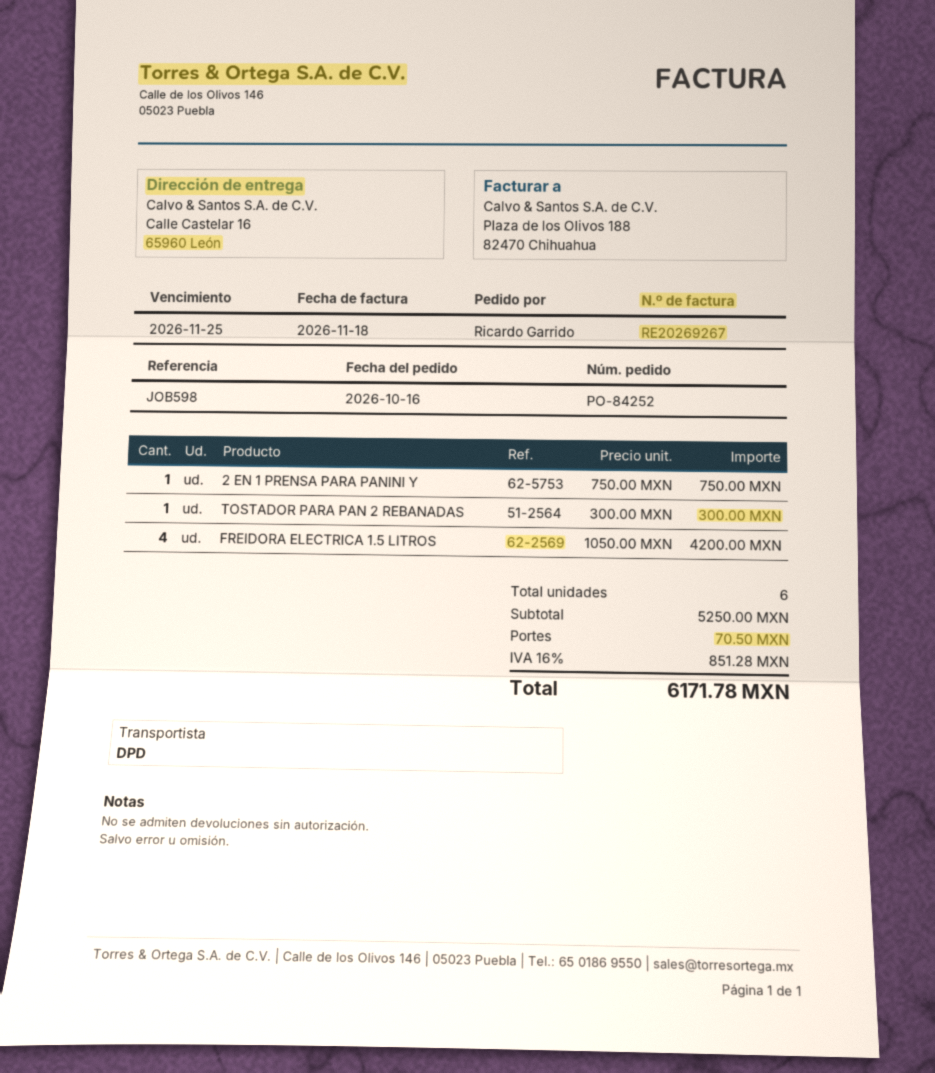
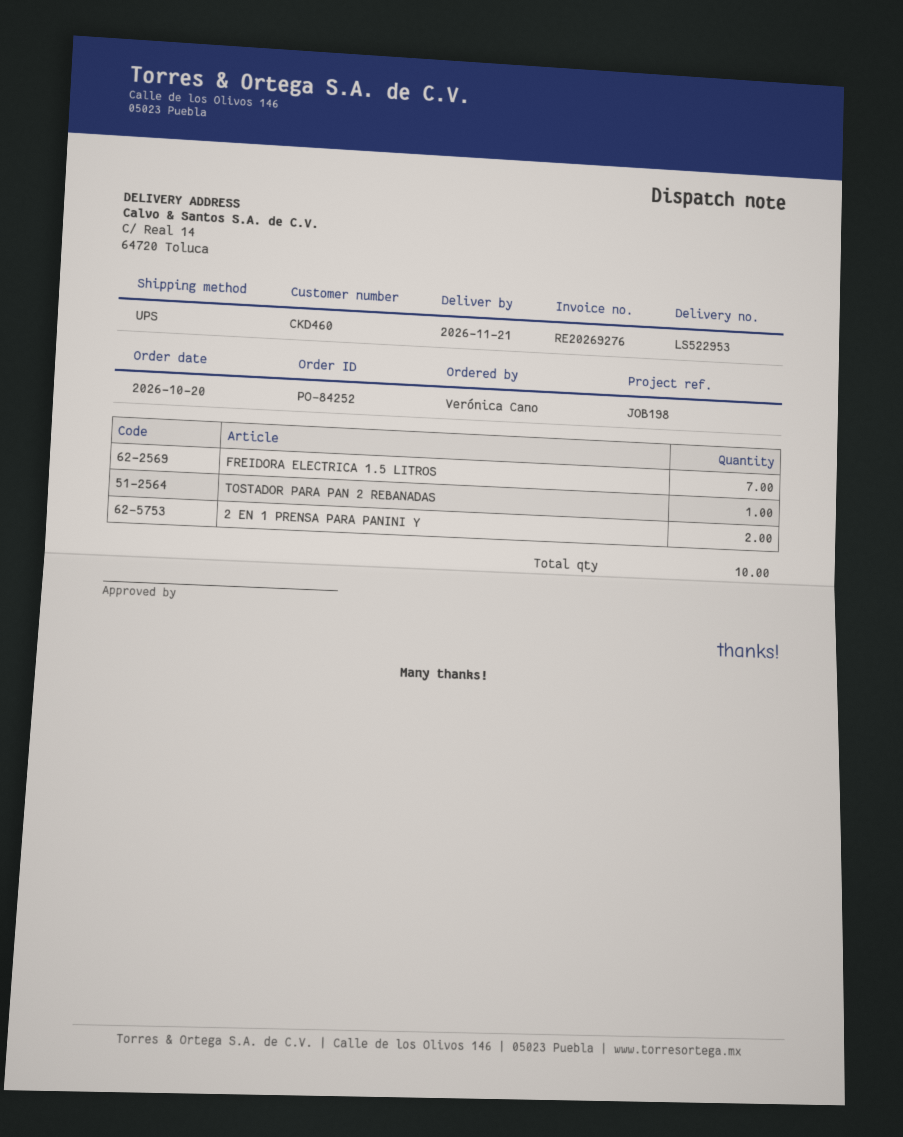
order date: 2026-10-16 -> 2026-10-20
invoice number: RE20269267 -> RE20269276
reference: JOB598 -> JOB198
ordered by: Ricardo Garrido -> Verónica Cano
shipping method: DPD -> UPS
ship to: Calle Castelar 16, 65960 León -> C/ Real 14, 64720 Toluca
2 EN 1 PRENSA PARA PANINI Y: 1 -> 2
FREIDORA ELECTRICA 1.5 LITROS: 4 -> 7
total quantity: 6 -> 10

